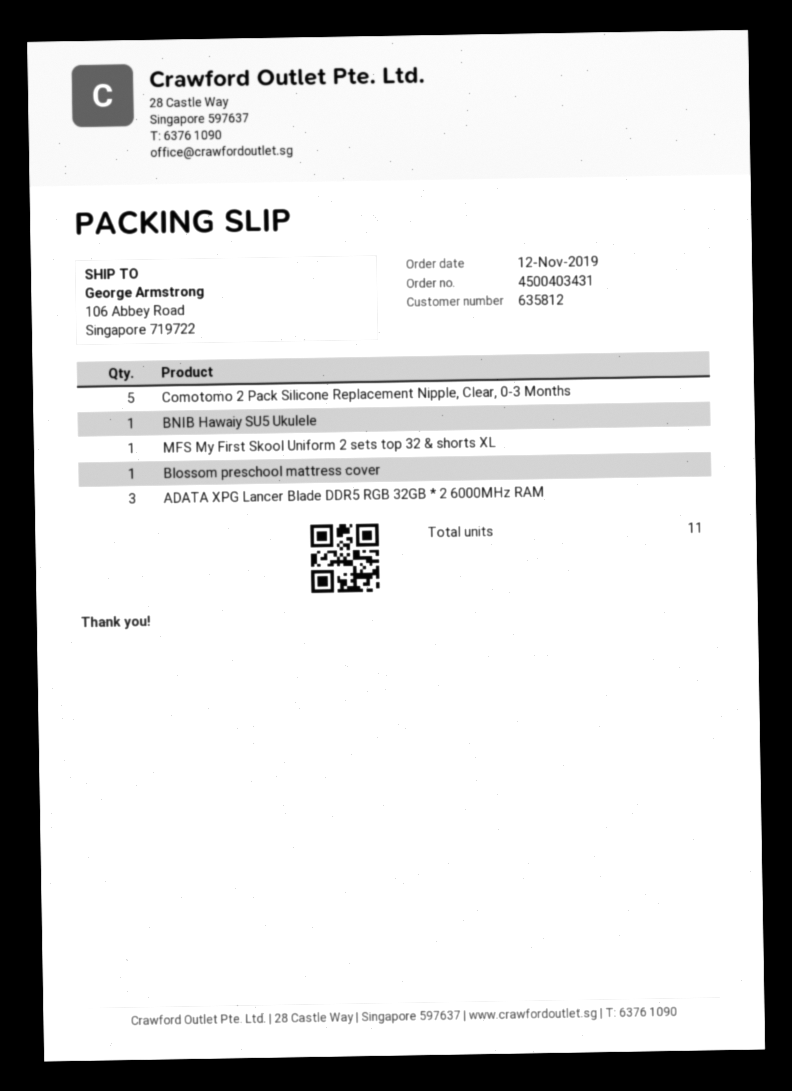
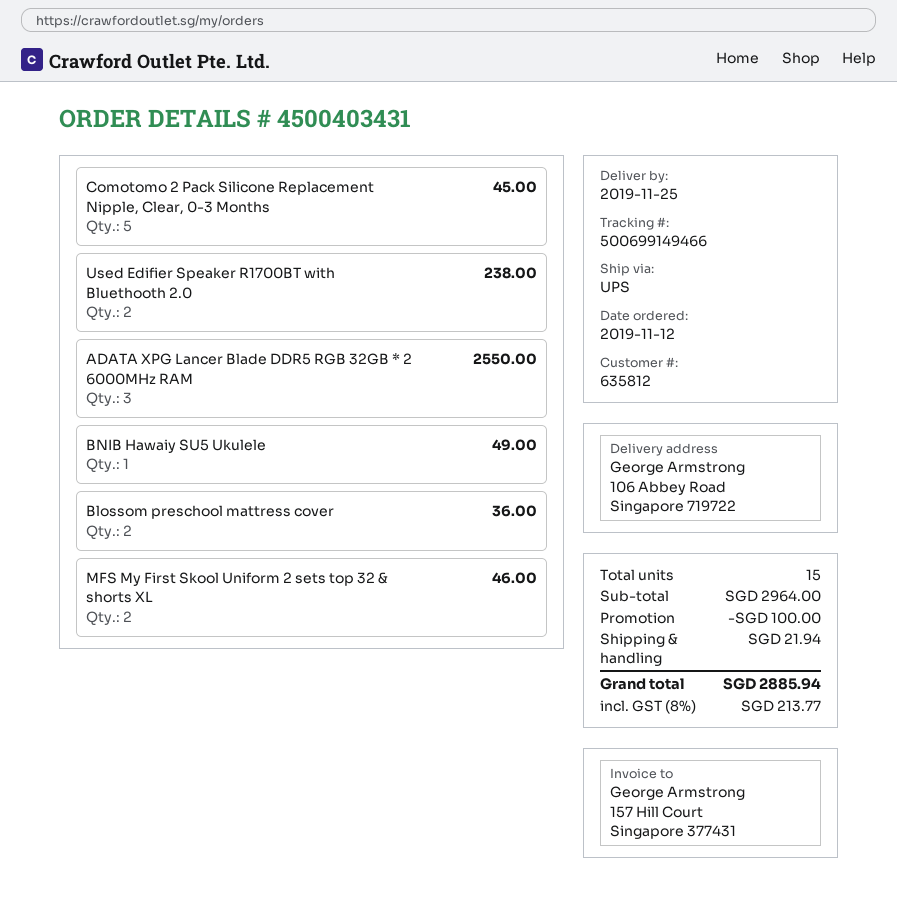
MFS My First Skool Uniform 2 sets top 32 & shorts XL: 1 -> 2
Blossom preschool mattress cover: 1 -> 2
Used Edifier Speaker R1700BT with Bluethooth 2.0: none -> 2
total quantity: 11 -> 15

